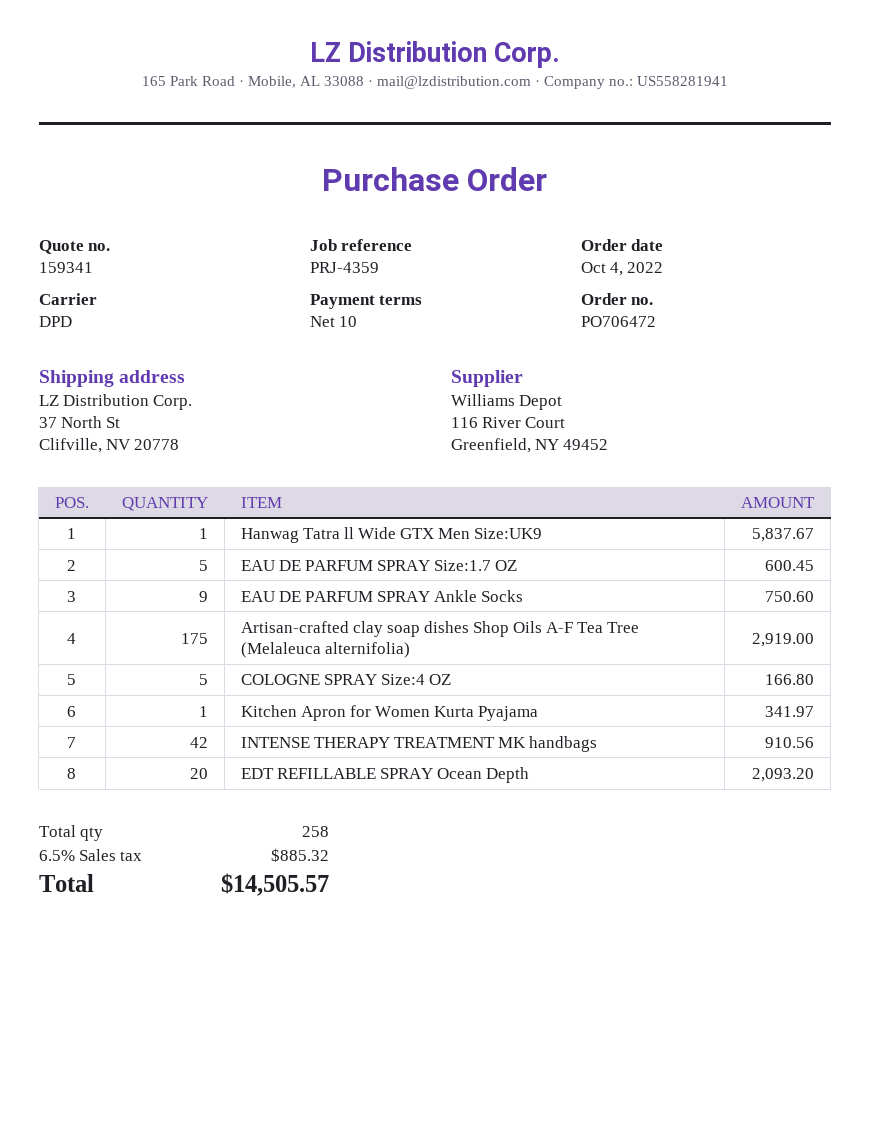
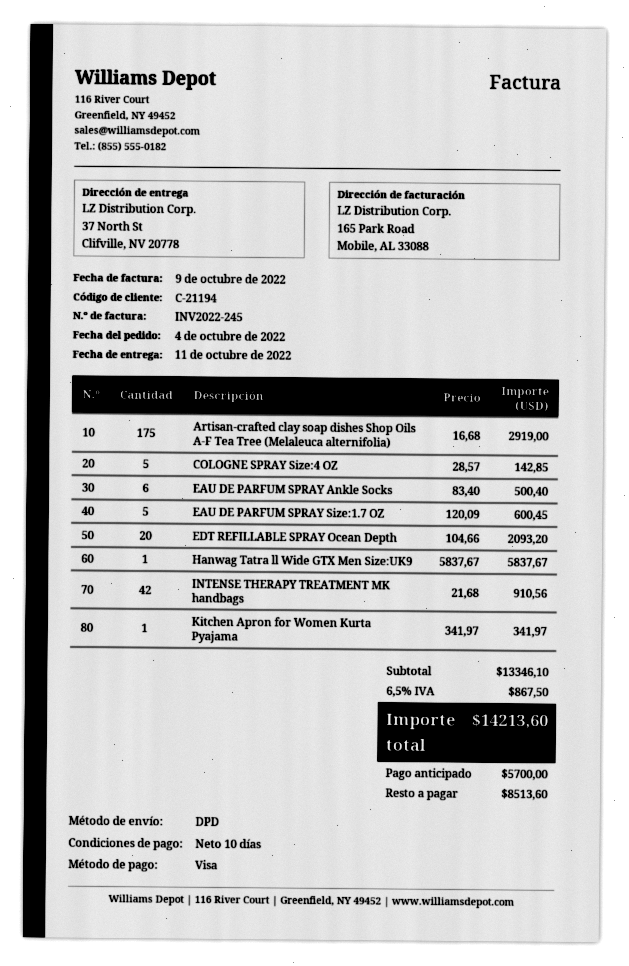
EAU DE PARFUM SPRAY Ankle Socks: 9 for 750.60 -> 6 for 500.40
COLOGNE SPRAY Size:4 OZ: 5 for 166.80 -> 5 for 142.85
tax: 6.5% = 885.32 -> 6.5% = 867.50
total: 14505.57 -> 14213.60

